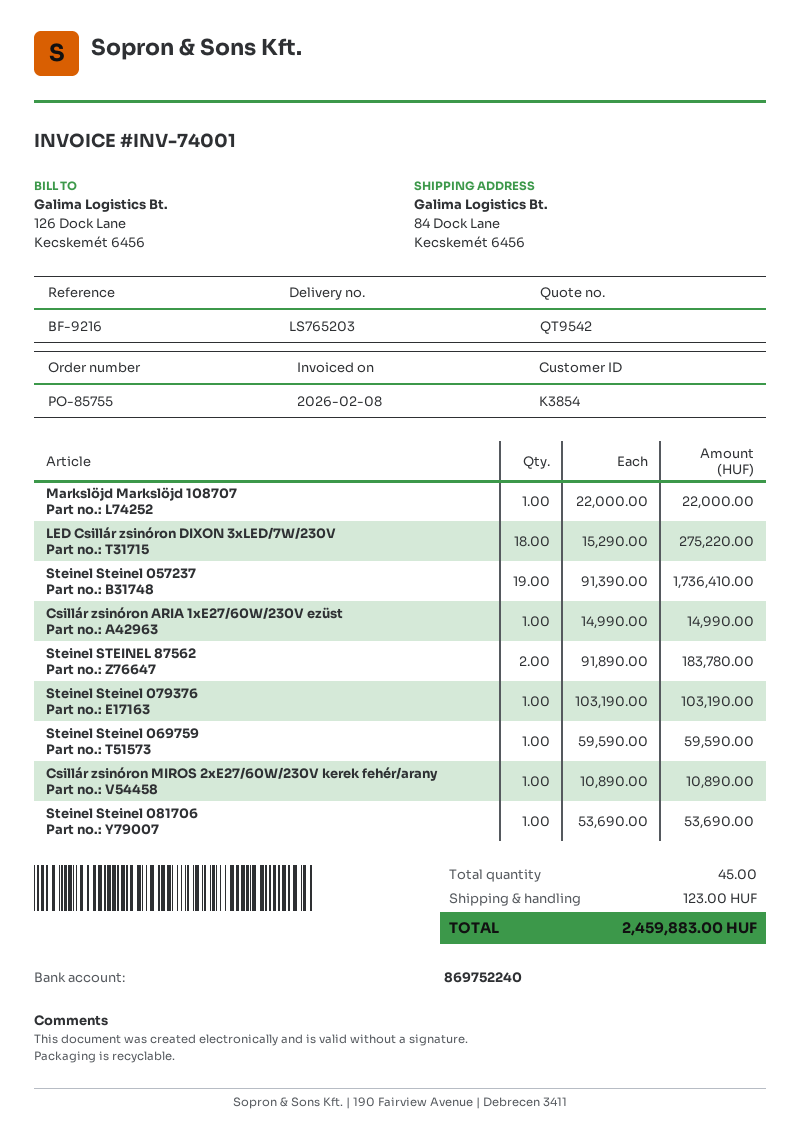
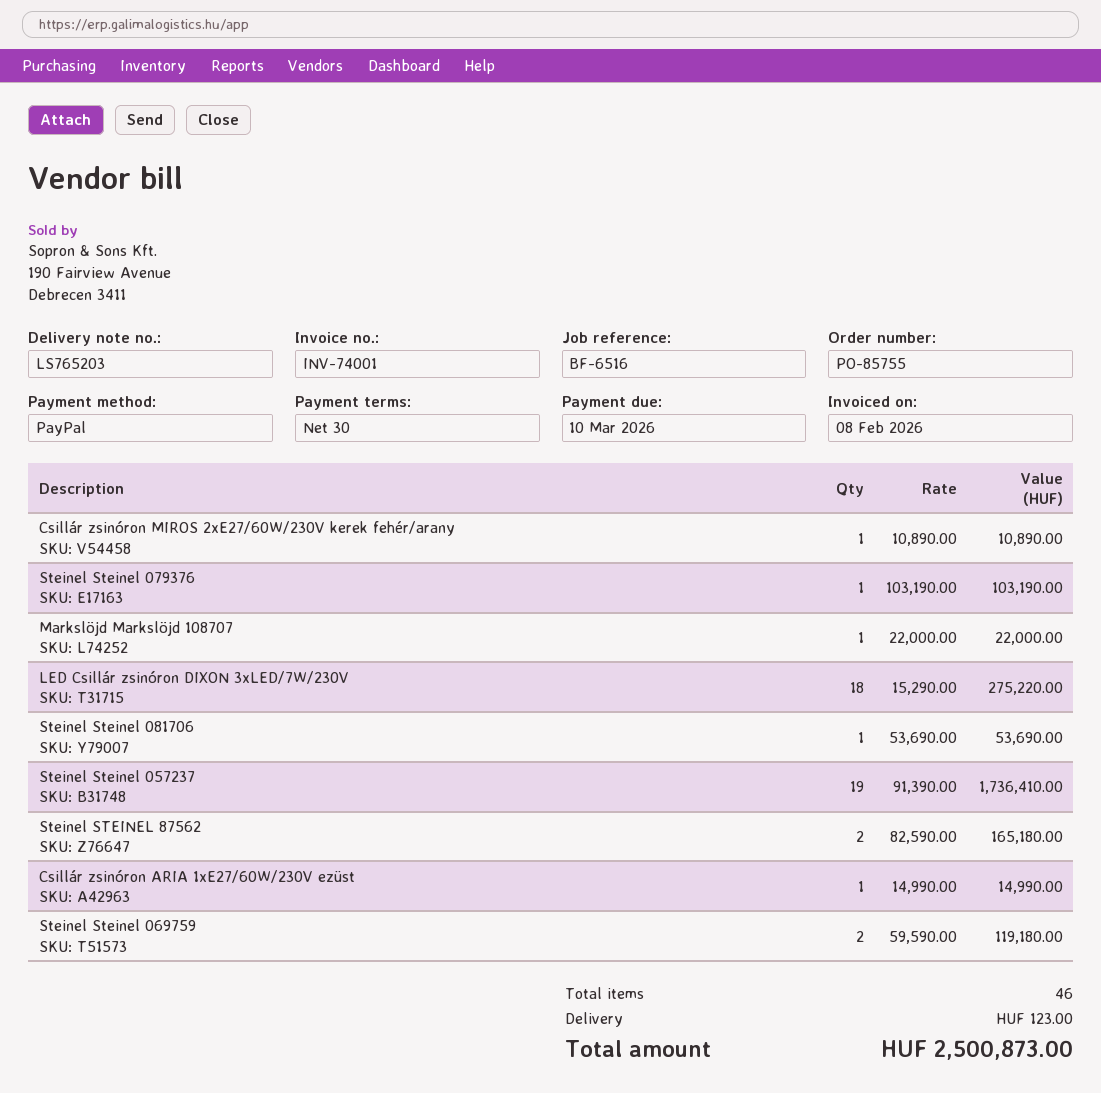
reference: BF-9216 -> BF-6516
Steinel STEINEL 87562: 2 x 91890.00 = 183780.00 -> 2 x 82590.00 = 165180.00
Steinel Steinel 069759: 1 x 59590.00 = 59590.00 -> 2 x 59590.00 = 119180.00
total quantity: 45 -> 46
total: 2459883.00 -> 2500873.00

